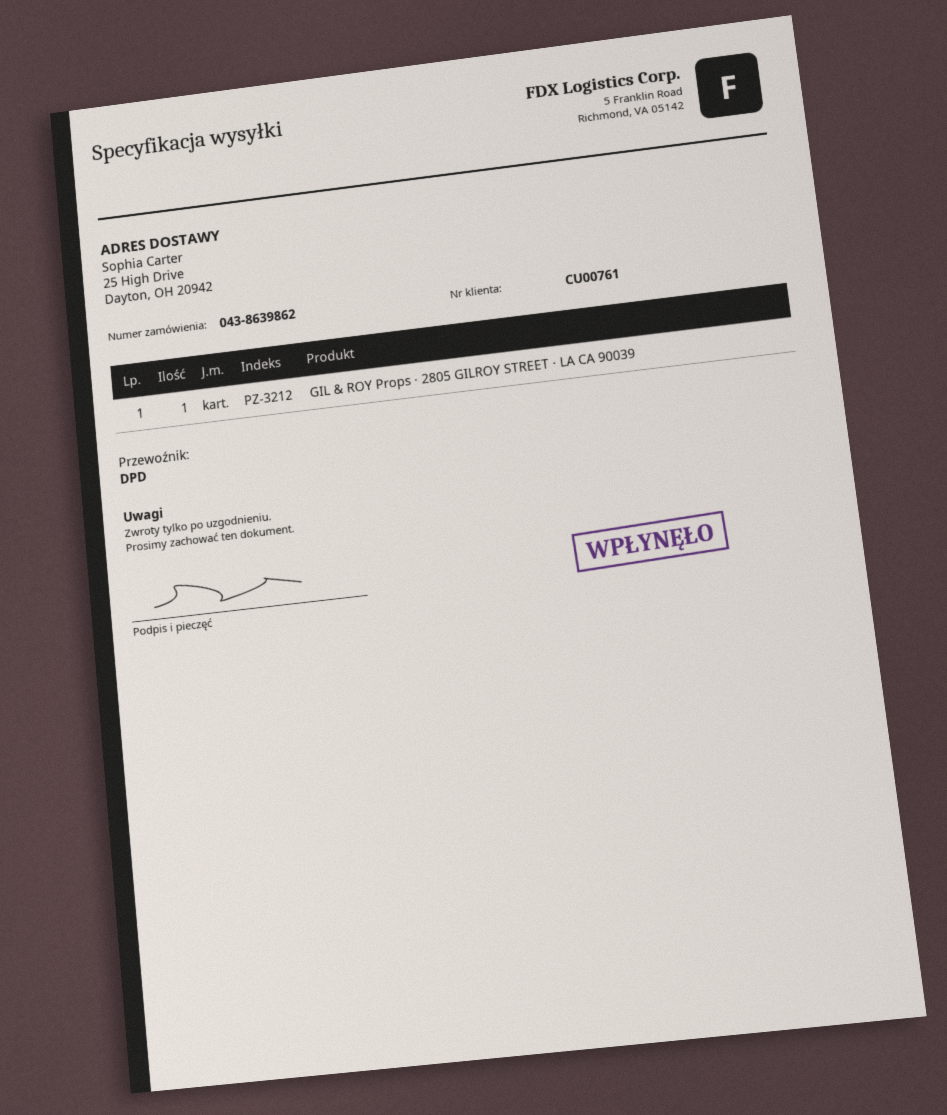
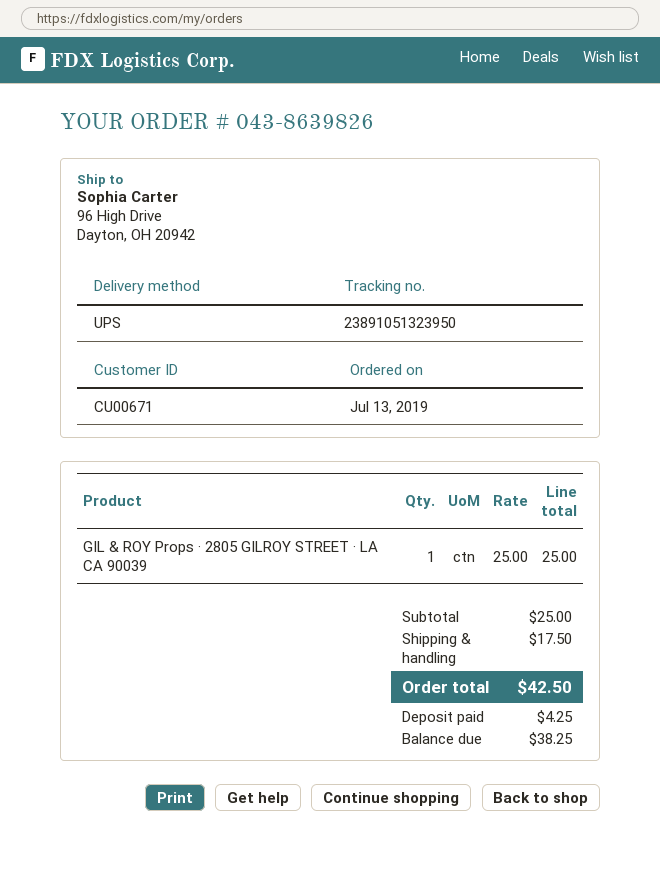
order number: 043-8639862 -> 043-8639826
customer number: CU00761 -> CU00671
shipping method: DPD -> UPS
ship to: 25 High Drive, Dayton, OH 20942 -> 96 High Drive, Dayton, OH 20942

